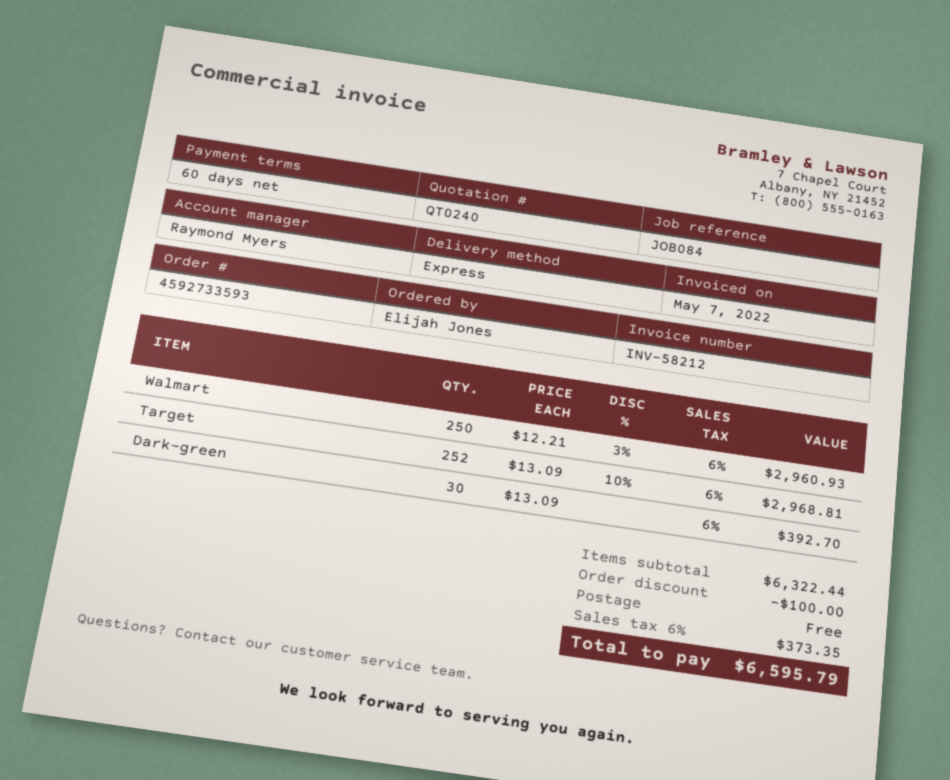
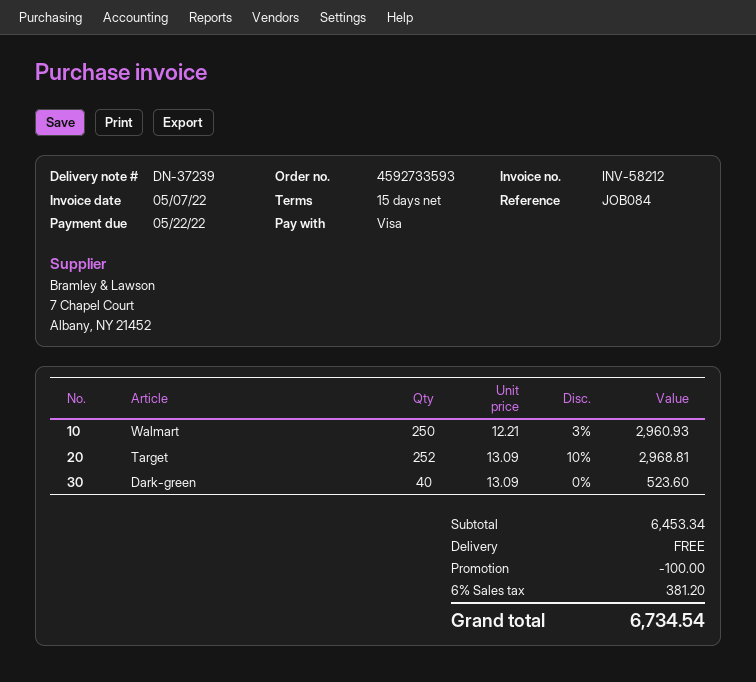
payment terms: 60 days -> 15 days
Dark-green: 30 x 13.09 = 392.70 -> 40 x 13.09 = 523.60
subtotal: 6322.44 -> 6453.34
tax: 6% = 373.35 -> 6% = 381.20
total: 6595.79 -> 6734.54

